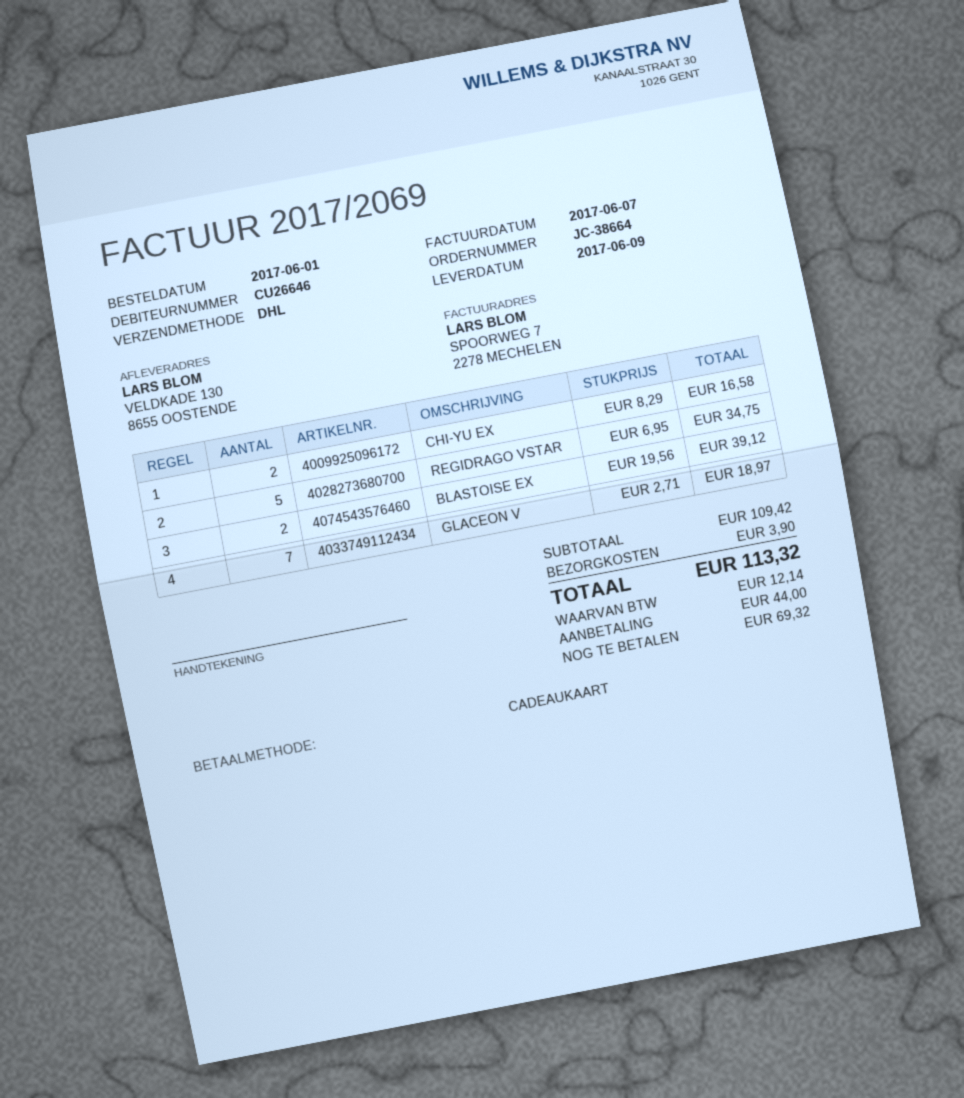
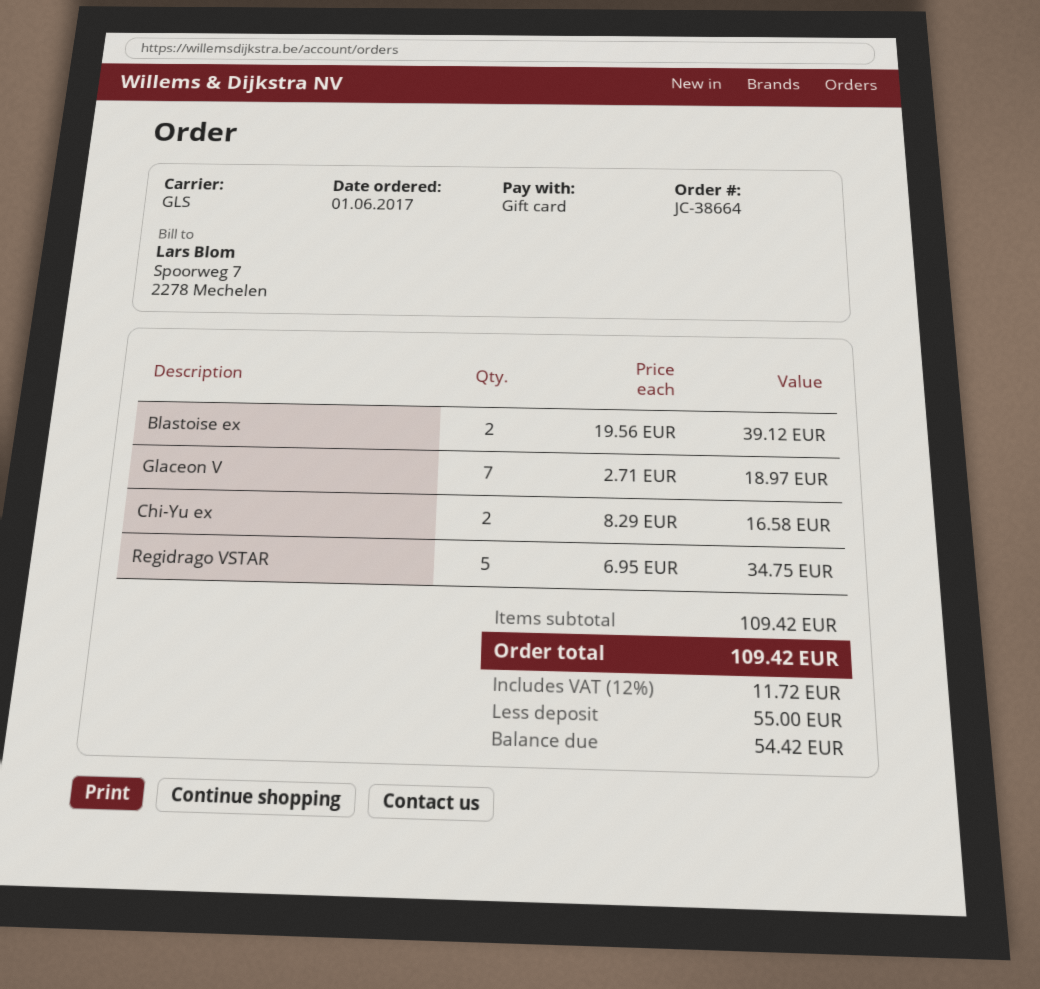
shipping method: DHL -> GLS
shipping: 3.90 -> none
tax: 12.14 -> 11.72
total: 113.32 -> 109.42
deposit: 44.00 -> 55.00
balance: 69.32 -> 54.42

